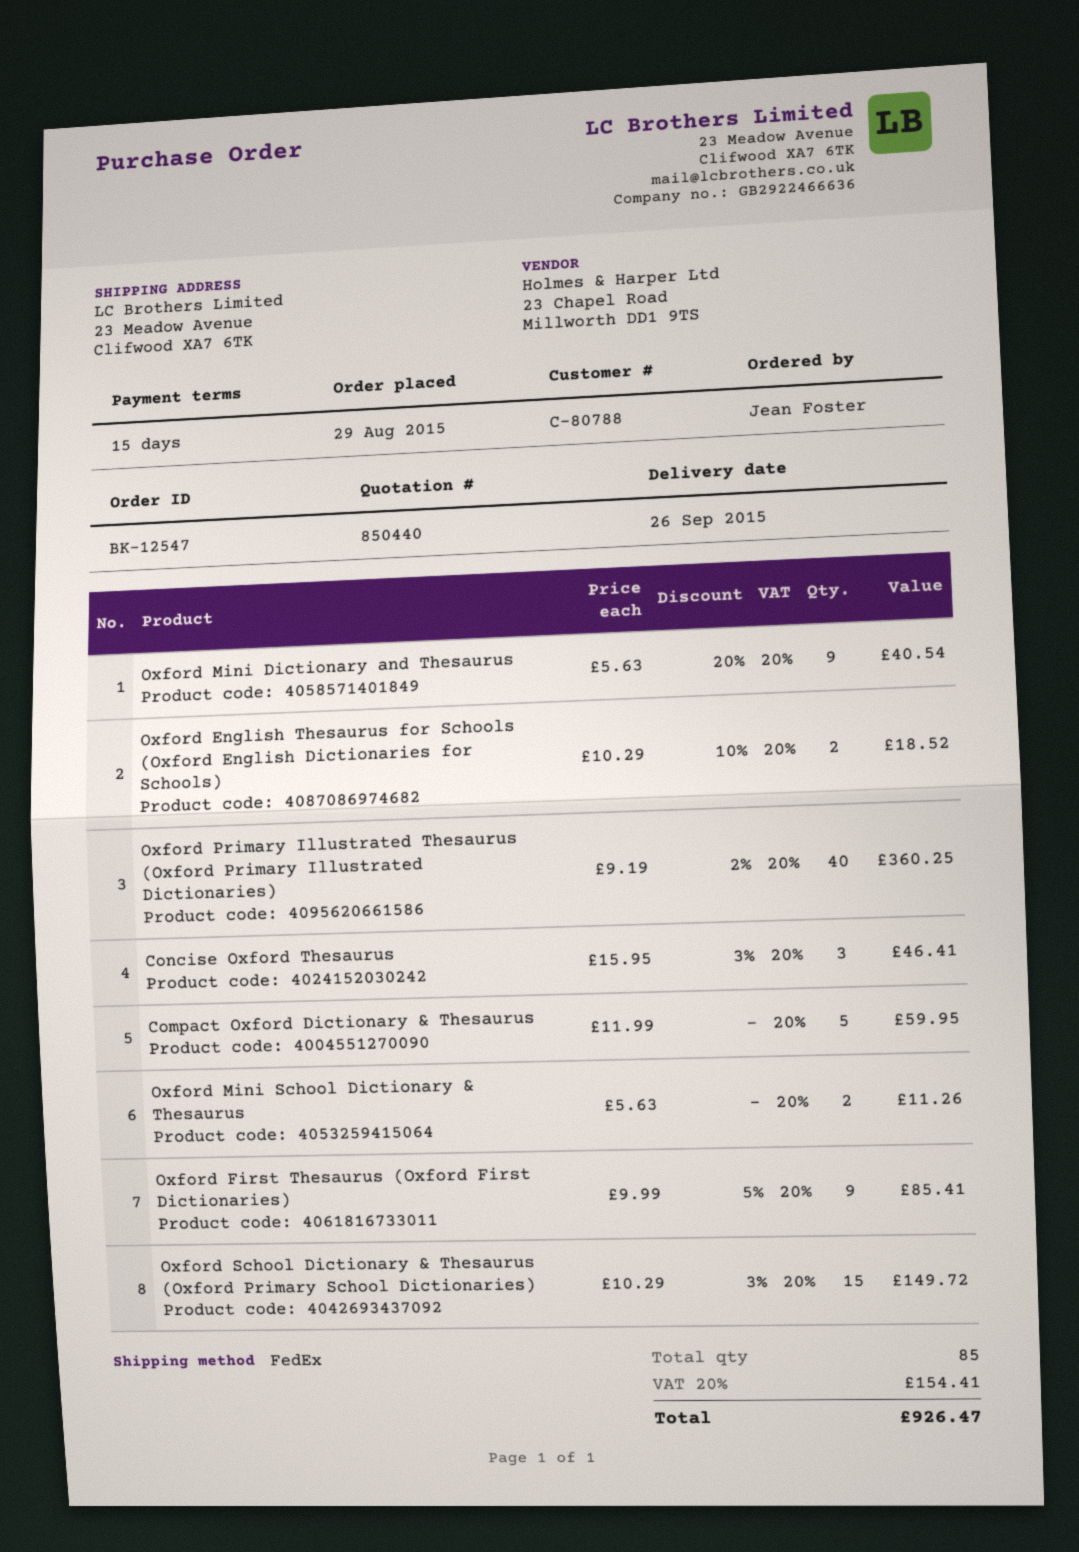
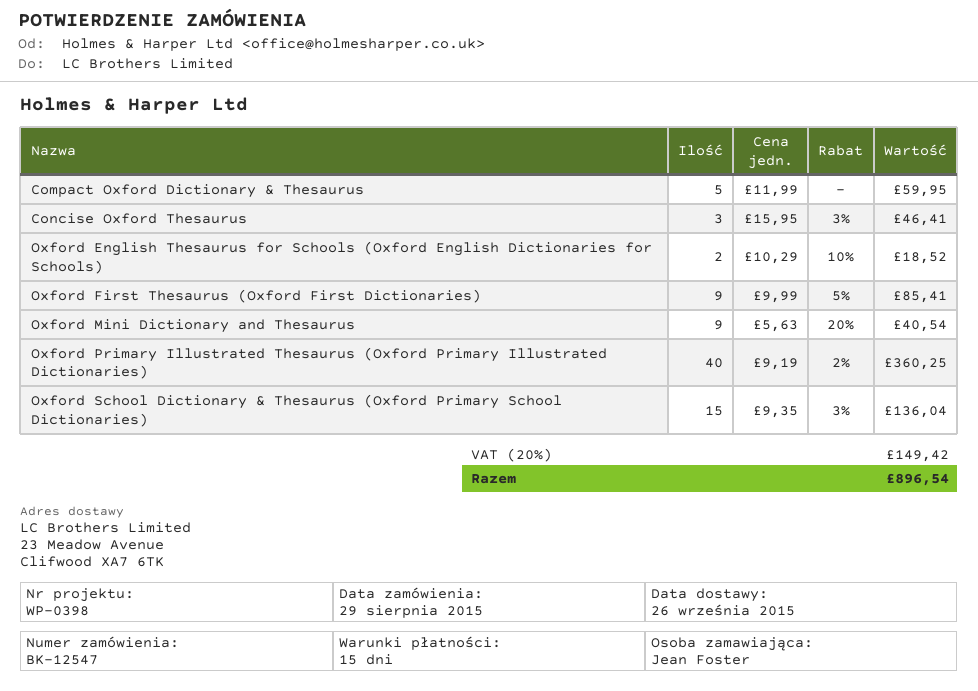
Oxford Mini School Dictionary & Thesaurus: 2 x 5.63 = 11.26 -> none
Oxford School Dictionary & Thesaurus (Oxford Primary School Dictionaries): 15 x 10.29 - 3% = 149.72 -> 15 x 9.35 - 3% = 136.04
tax: 20% = 154.41 -> 20% = 149.42
total: 926.47 -> 896.54

